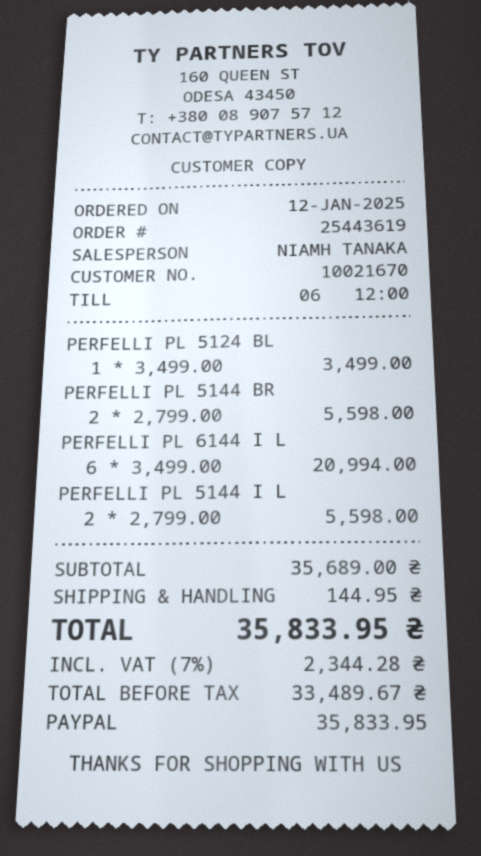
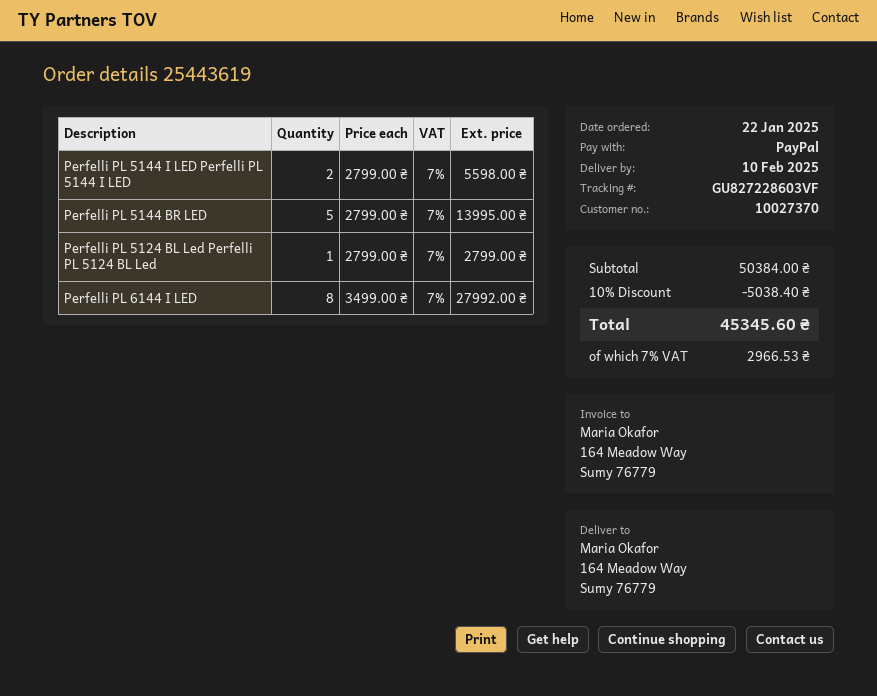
order date: 2025-01-12 -> 2025-01-22
customer number: 10021670 -> 10027370
PERFELLI PL 5124 BL: 1 x 3499.00 = 3499.00 -> 1 x 2799.00 = 2799.00
PERFELLI PL 5144 BR: 2 x 2799.00 = 5598.00 -> 5 x 2799.00 = 13995.00
PERFELLI PL 6144 I L: 6 x 3499.00 = 20994.00 -> 8 x 3499.00 = 27992.00
subtotal: 35689.00 -> 50384.00
discount: none -> 10% = 5038.40
shipping: 144.95 -> none
tax: 7% = 2344.28 -> 7% = 2966.53
total: 35833.95 -> 45345.60

